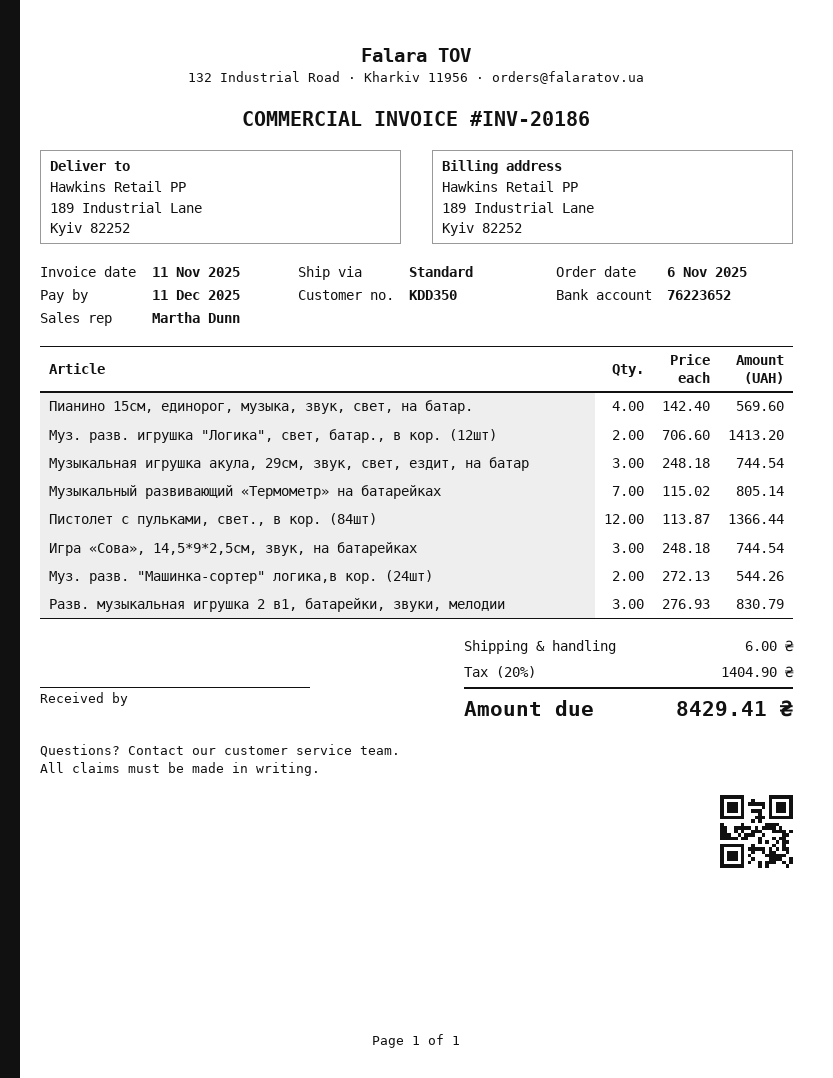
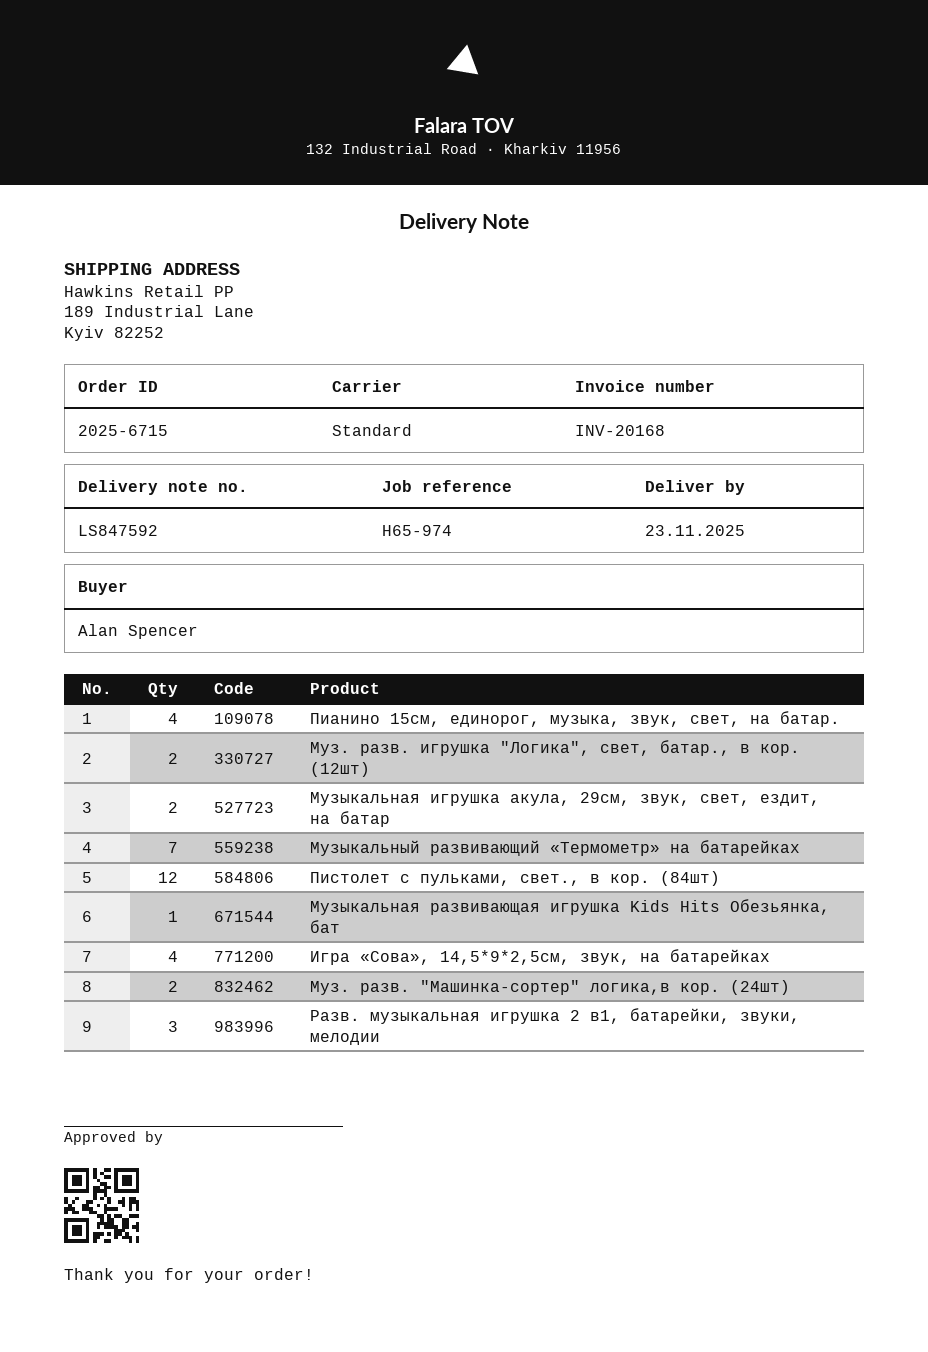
invoice number: INV-20186 -> INV-20168
Музыкальная игрушка акула, 29см, звук, свет, ездит, на батар: 3 -> 2
Игра «Сова», 14,5*9*2,5см, звук, на батарейках: 3 -> 4
Музыкальная развивающая игрушка Kids Hits Обезьянка, бат: none -> 1

